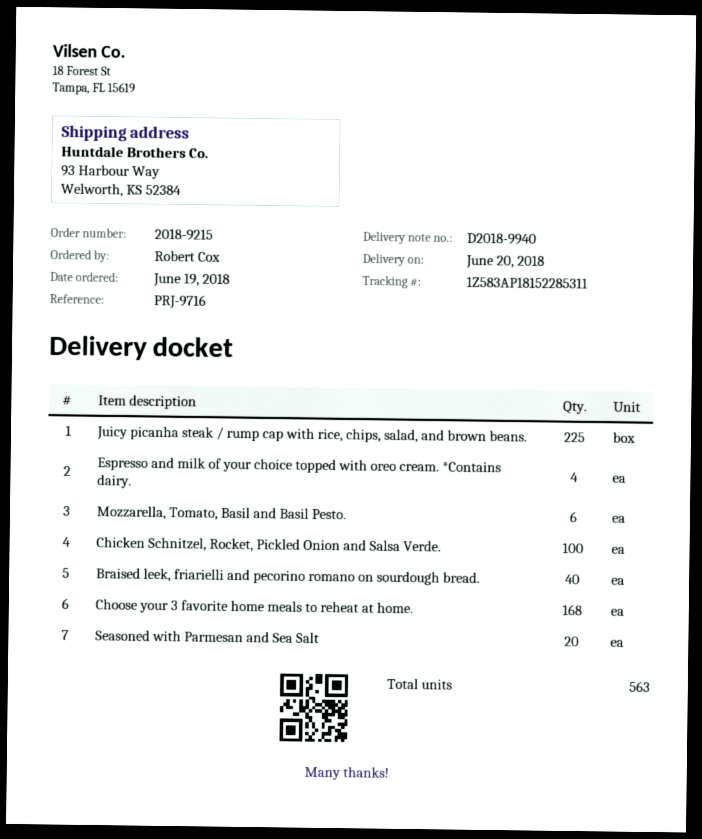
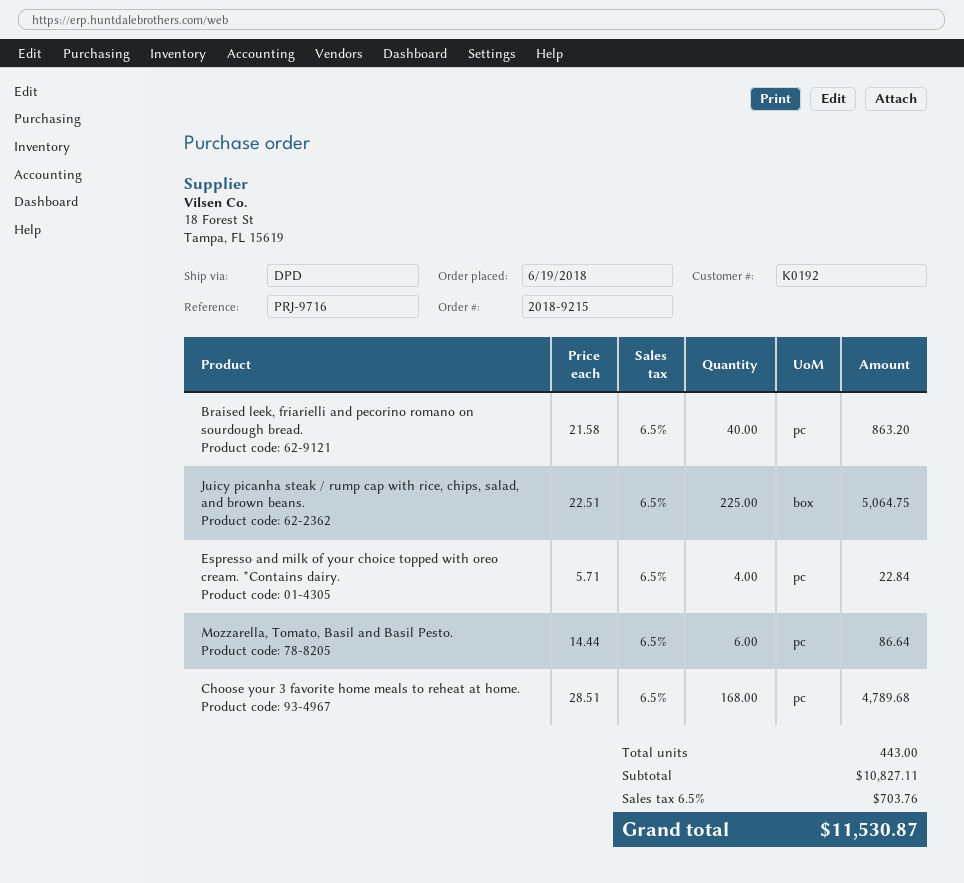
Chicken Schnitzel, Rocket, Pickled Onion and Salsa Verde.: 100 -> none
Seasoned with Parmesan and Sea Salt: 20 -> none
total quantity: 563 -> 443

